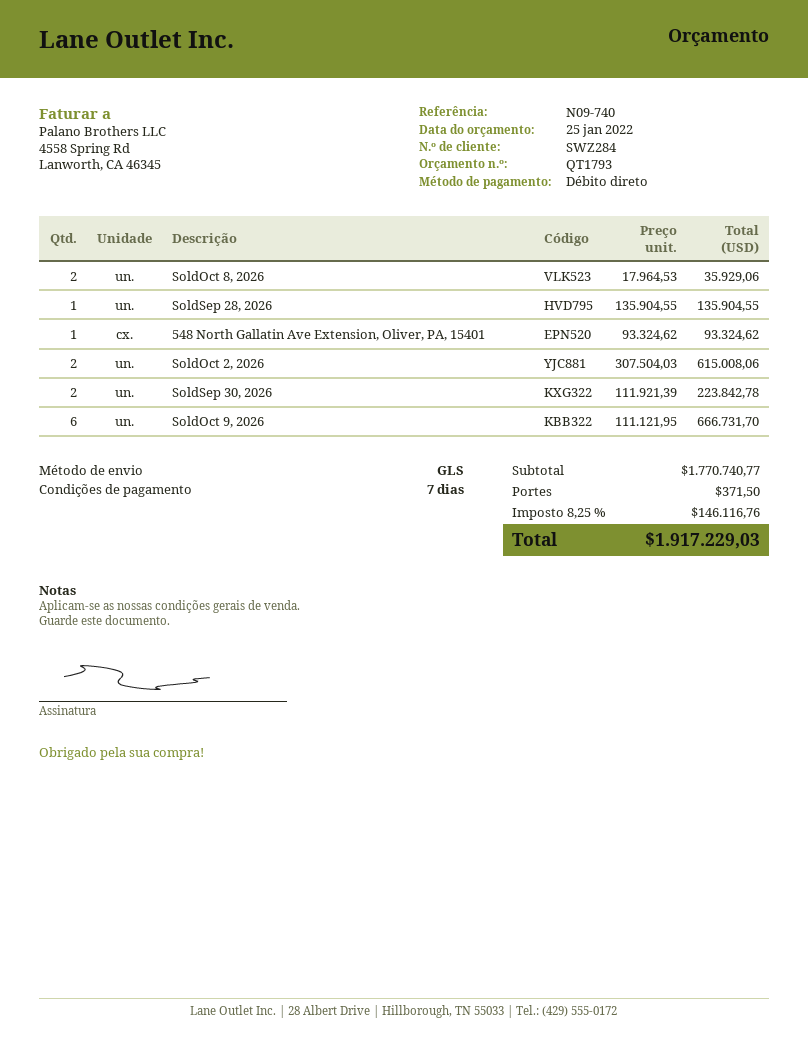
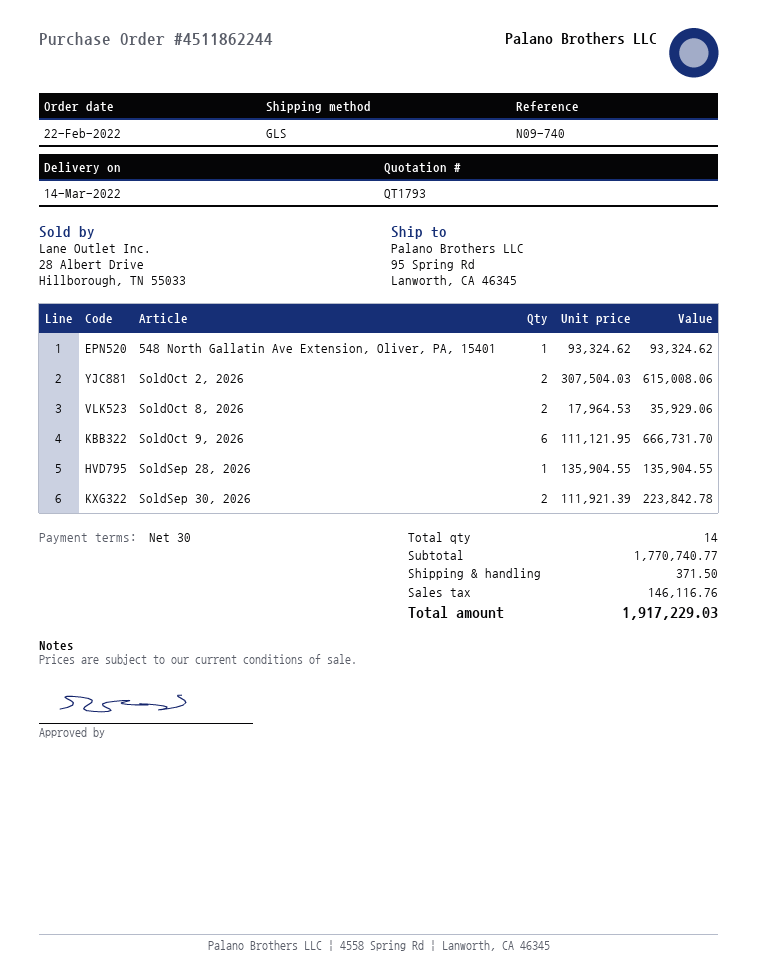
payment terms: 7 days -> 30 days

